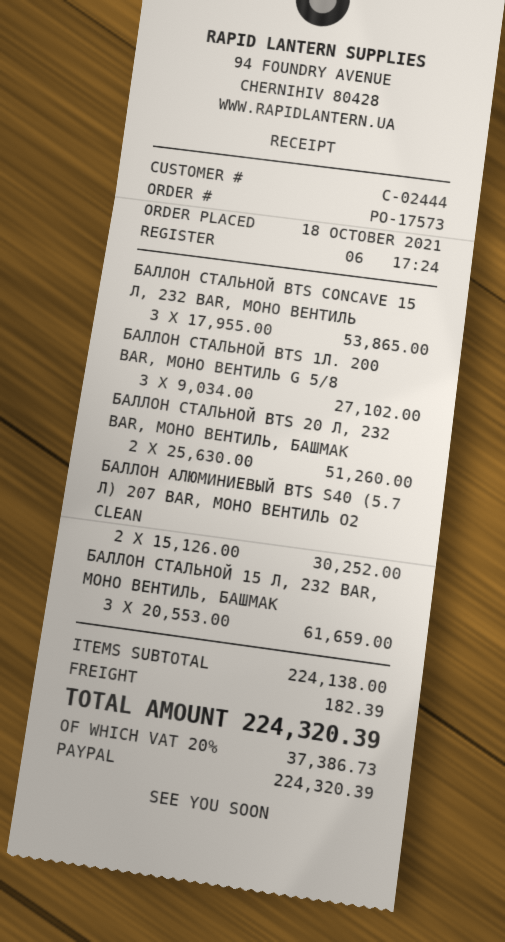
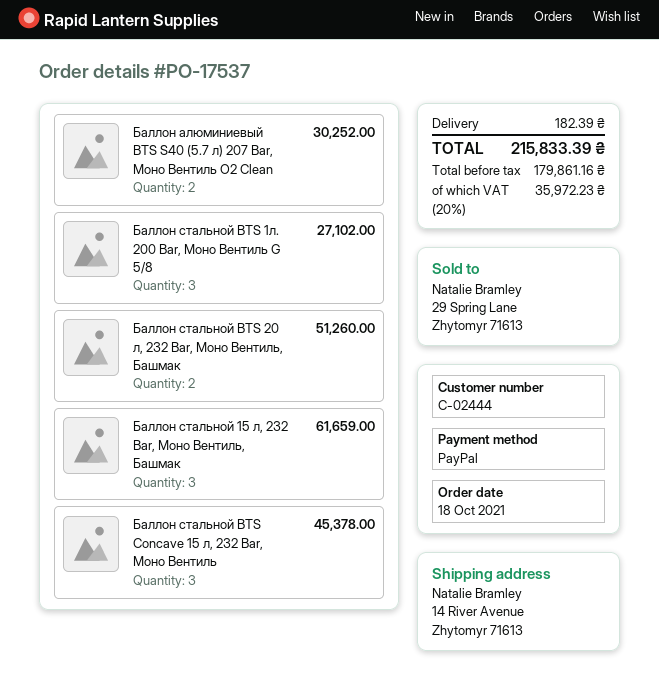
order number: PO-17573 -> PO-17537
БАЛЛОН СТАЛЬНОЙ BTS CONCAVE 15 Л, 232 BAR, МОНО ВЕНТИЛЬ: 3 for 53865.00 -> 3 for 45378.00
tax: 20% = 37386.73 -> 20% = 35972.23
total: 224320.39 -> 215833.39

